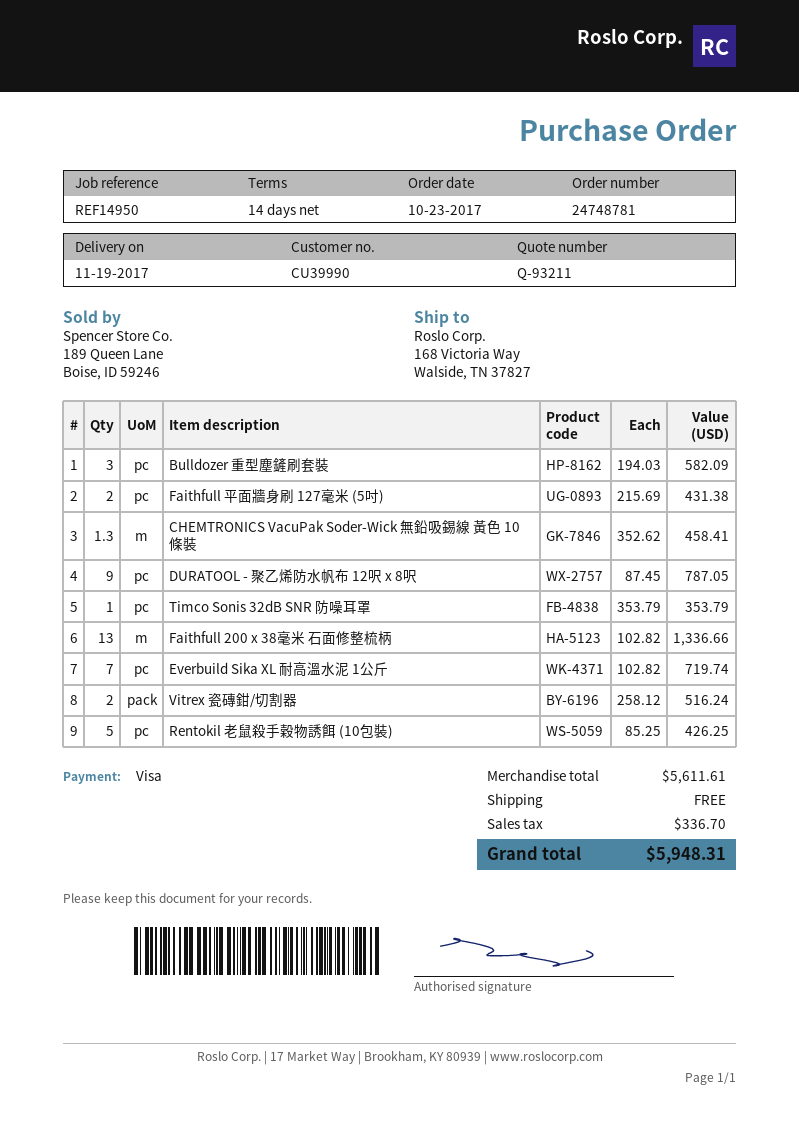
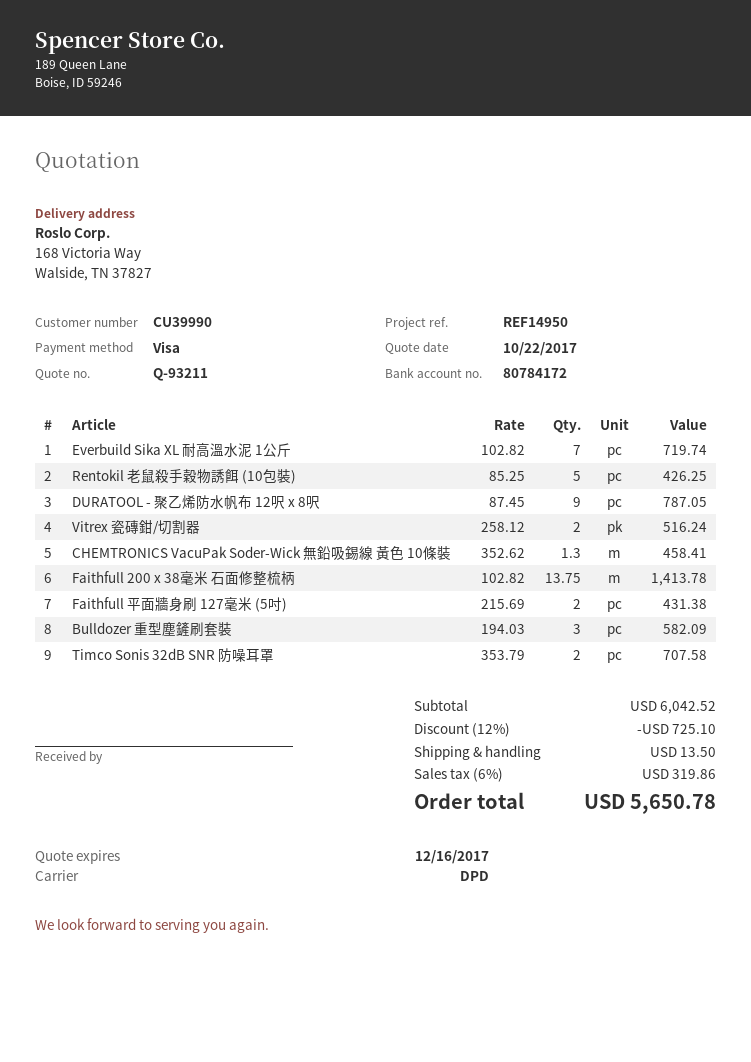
Timco Sonis 32dB SNR 防噪耳罩: 1 x 353.79 = 353.79 -> 2 x 353.79 = 707.58
Faithfull 200 x 38毫米 石面修整梳柄: 13 x 102.82 = 1336.66 -> 13.75 x 102.82 = 1413.78
subtotal: 5611.61 -> 6042.52
discount: none -> 12% = 725.10
shipping: 0.00 -> 13.50
tax: 336.70 -> 319.86
total: 5948.31 -> 5650.78

